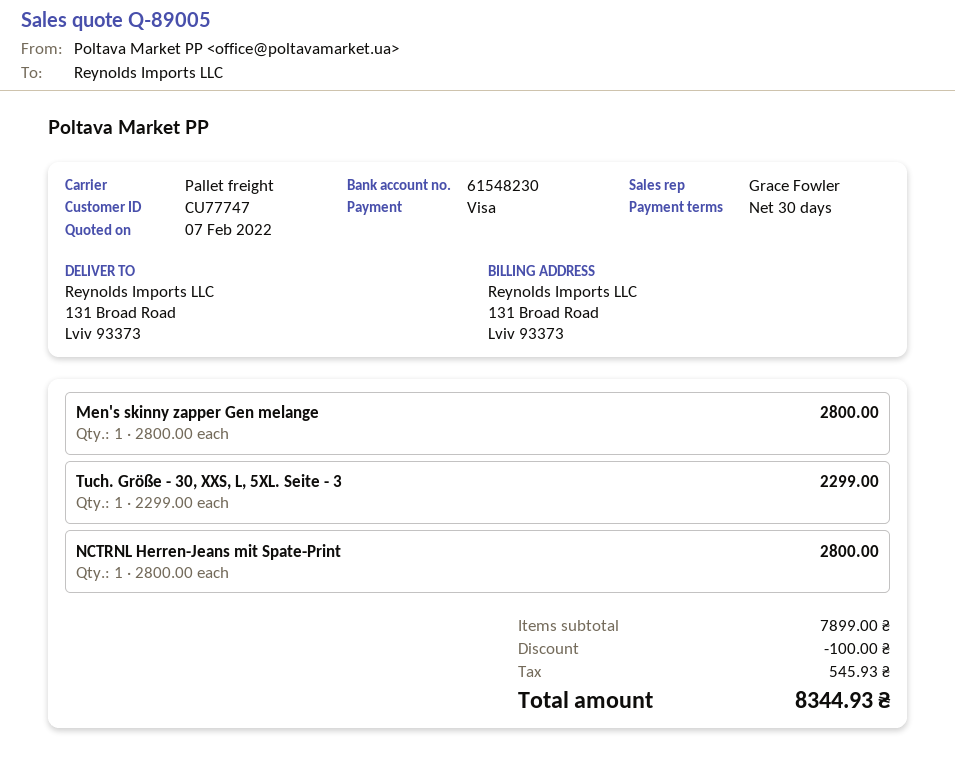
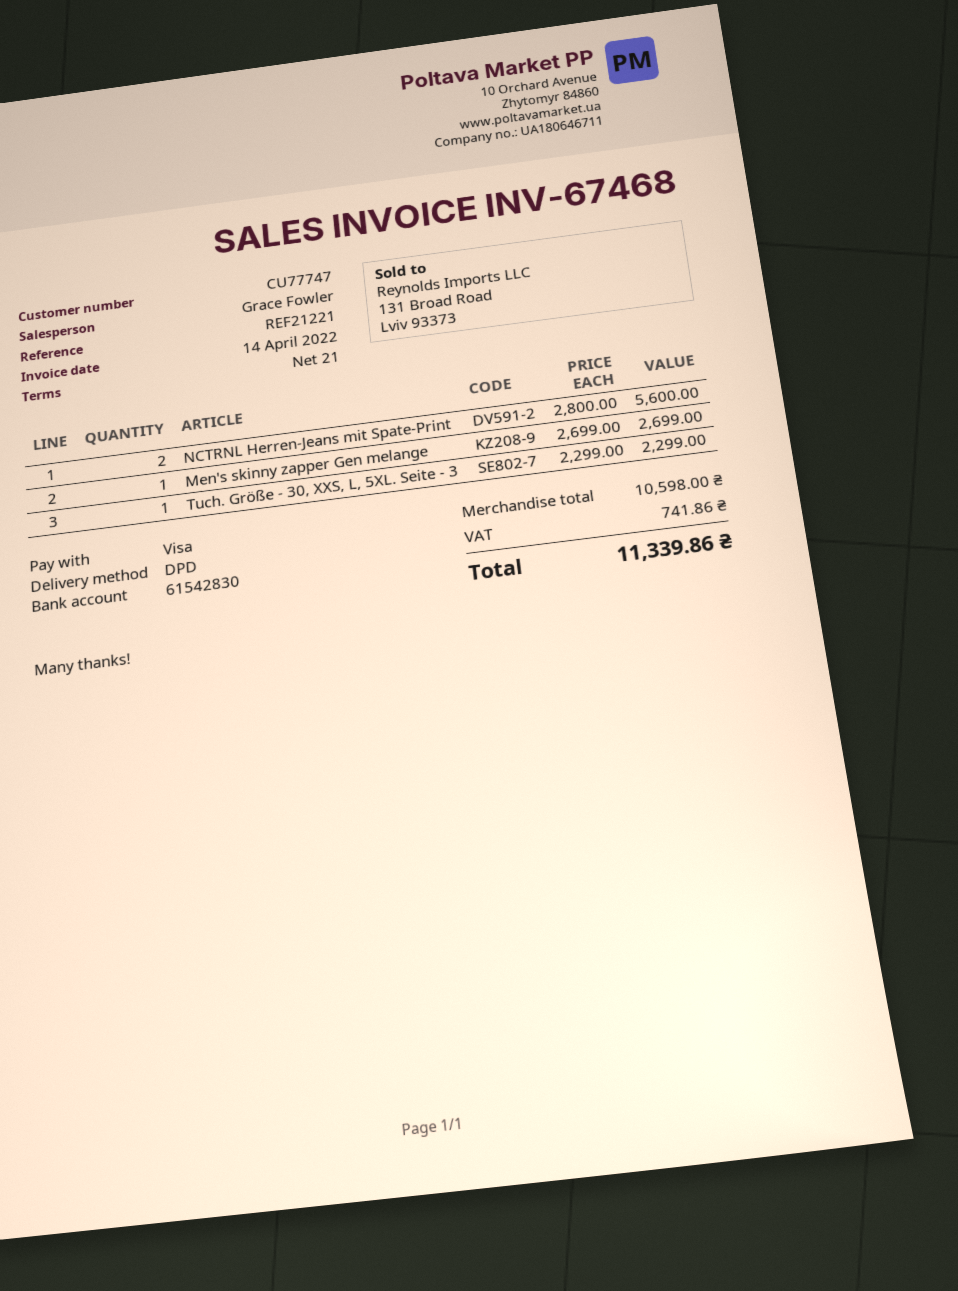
payment terms: 30 days -> 21 days
bank account: 61548230 -> 61542830
shipping method: pallet freight -> DPD
Men's skinny zapper Gen melange: 1 x 2800.00 = 2800.00 -> 1 x 2699.00 = 2699.00
NCTRNL Herren-Jeans mit Spate-Print: 1 x 2800.00 = 2800.00 -> 2 x 2800.00 = 5600.00
subtotal: 7899.00 -> 10598.00
discount: 100.00 -> none
tax: 545.93 -> 741.86
total: 8344.93 -> 11339.86

